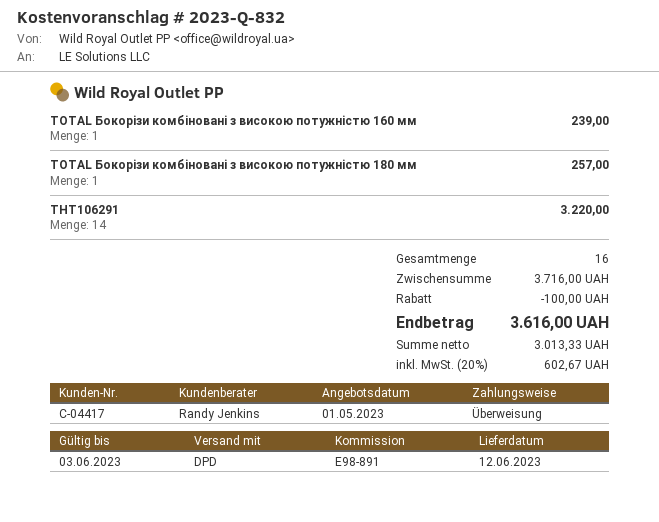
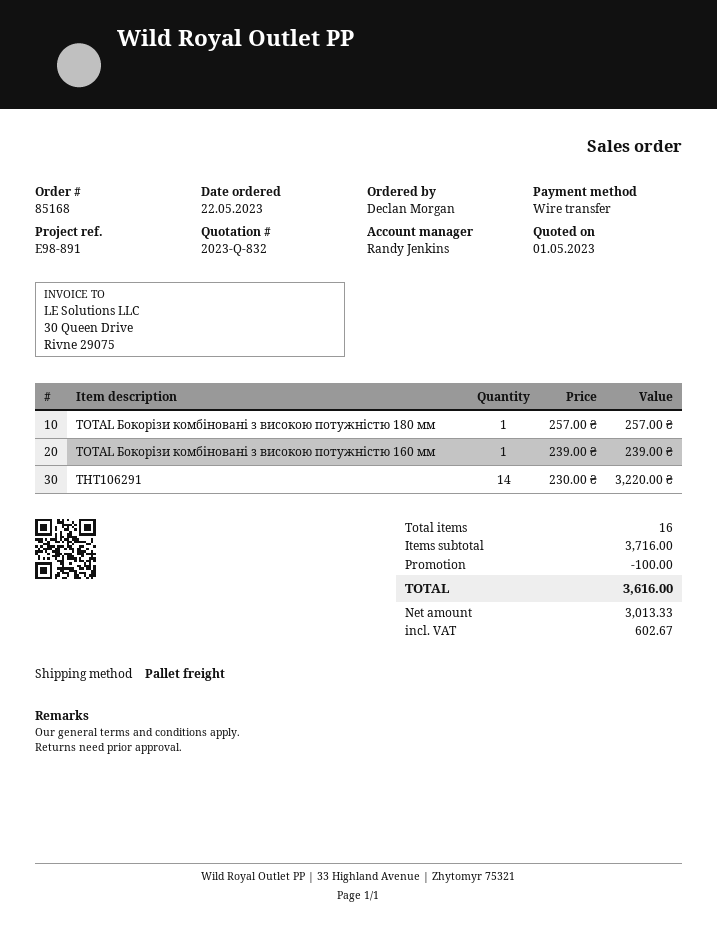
shipping method: DPD -> pallet freight

